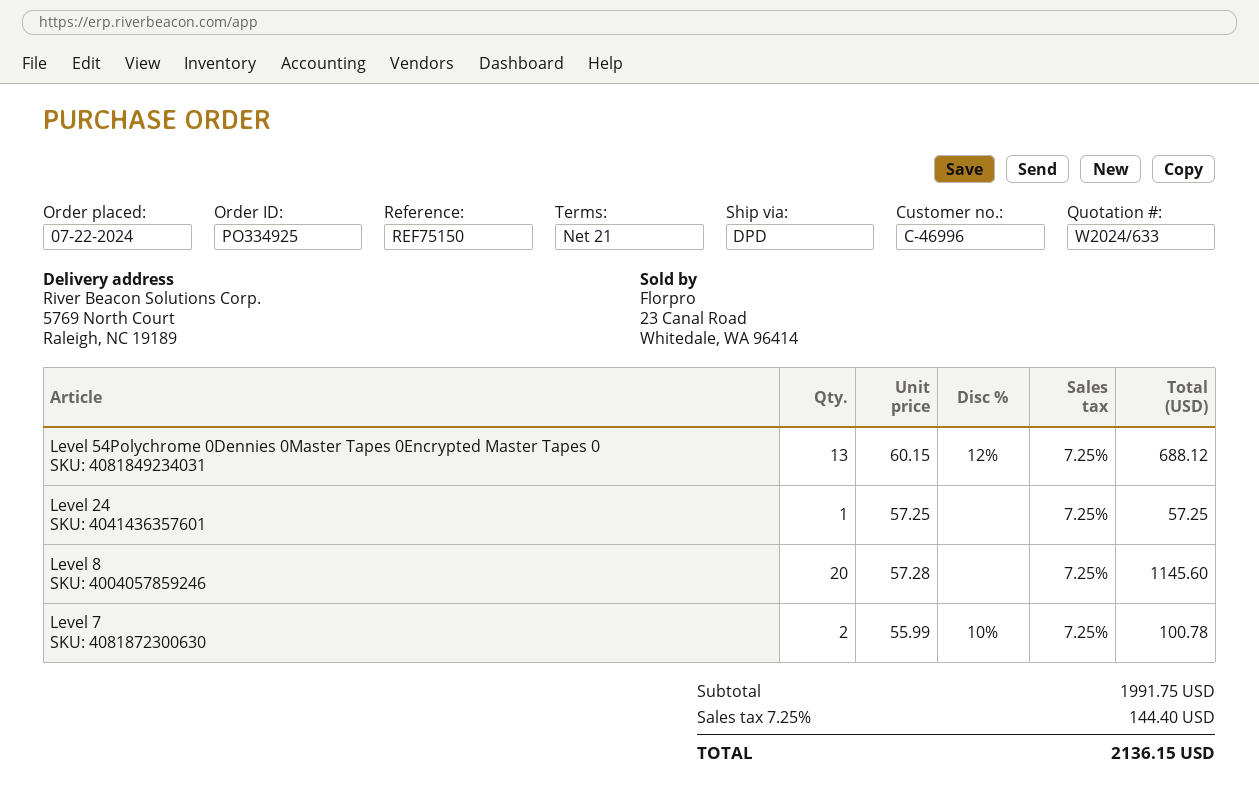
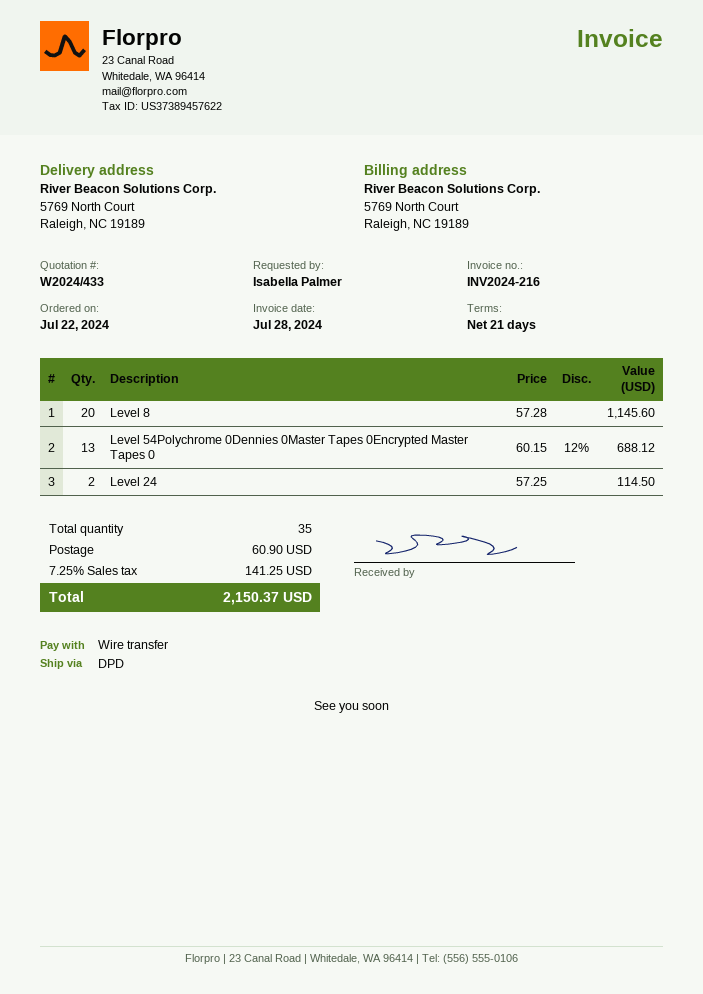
quote number: W2024/633 -> W2024/433
Level 24: 1 x 57.25 = 57.25 -> 2 x 57.25 = 114.50
Level 7: 2 x 55.99 - 10% = 100.78 -> none
shipping: none -> 60.90
tax: 7.25% = 144.40 -> 7.25% = 141.25
total: 2136.15 -> 2150.37

